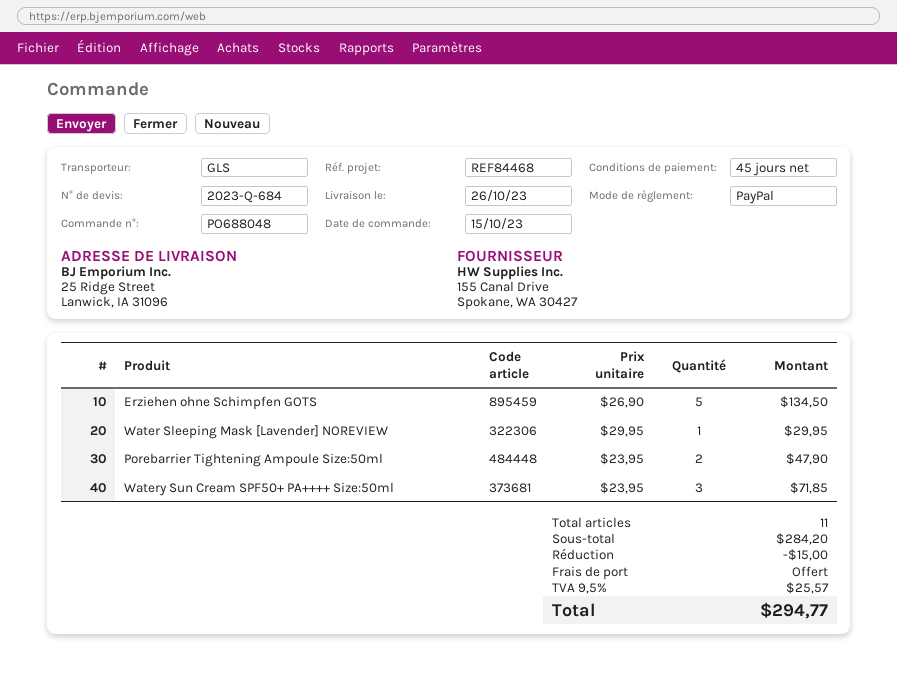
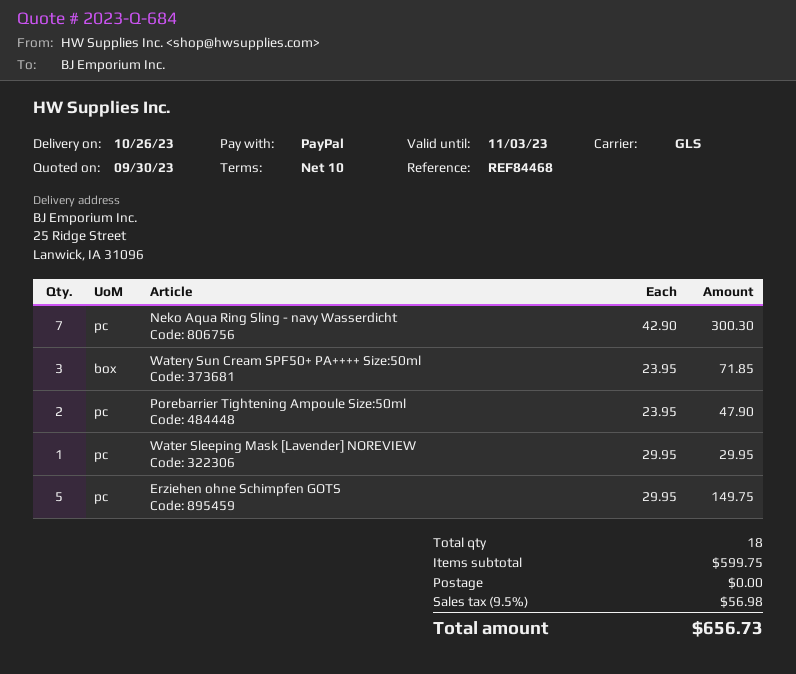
payment terms: 45 days -> 10 days
Erziehen ohne Schimpfen GOTS: 5 x 26.90 = 134.50 -> 5 x 29.95 = 149.75
Neko Aqua Ring Sling - navy Wasserdicht: none -> 7 x 42.90 = 300.30
total quantity: 11 -> 18
subtotal: 284.20 -> 599.75
discount: 15.00 -> none
tax: 9.5% = 25.57 -> 9.5% = 56.98
total: 294.77 -> 656.73

